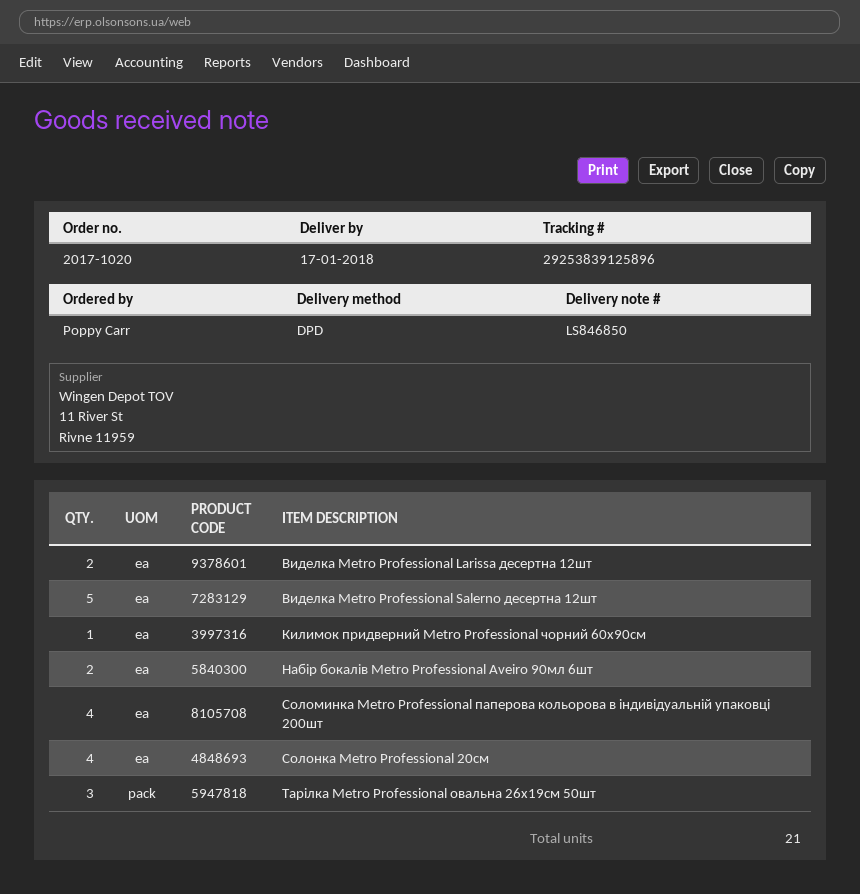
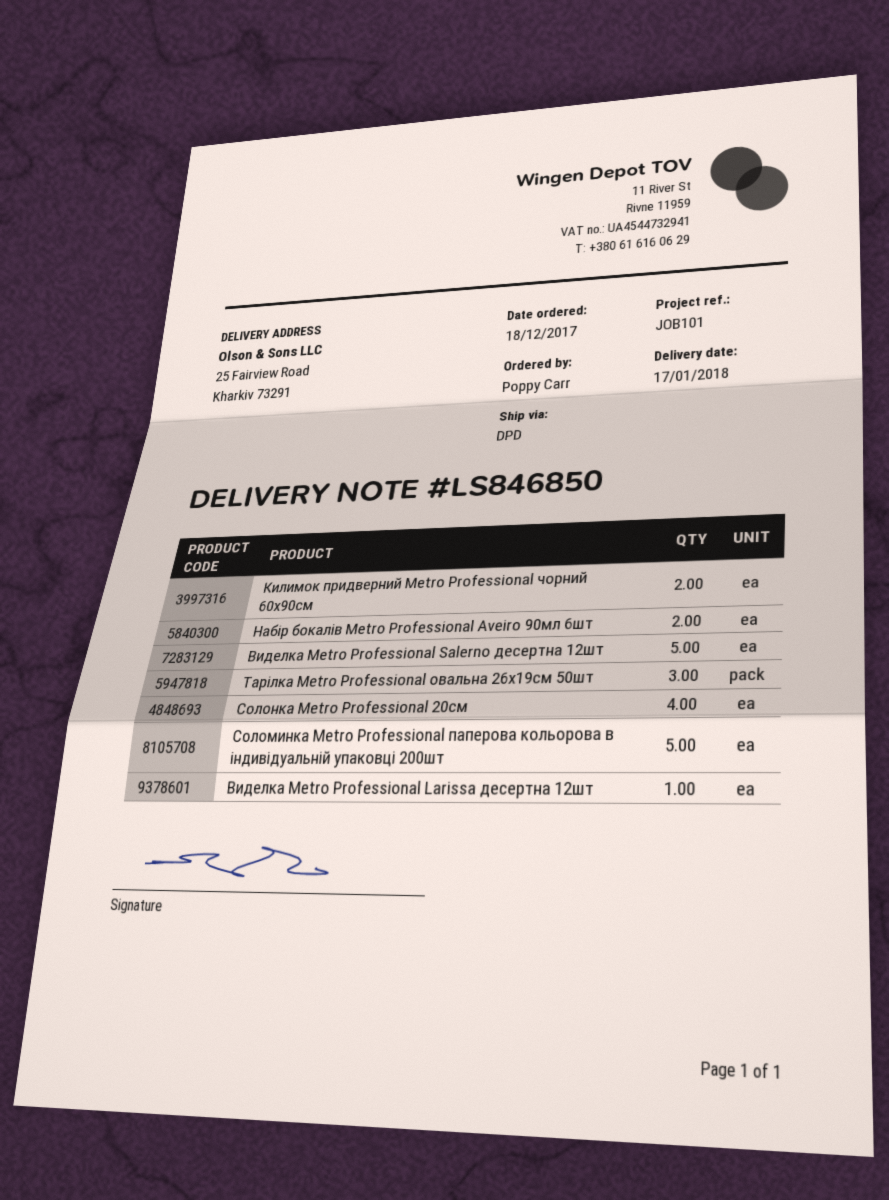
Виделка Metro Professional Larissa десертна 12шт: 2 -> 1
Килимок придверний Metro Professional чорний 60х90см: 1 -> 2
Соломинка Metro Professional паперова кольорова в індивідуальній упаковці 200шт: 4 -> 5

